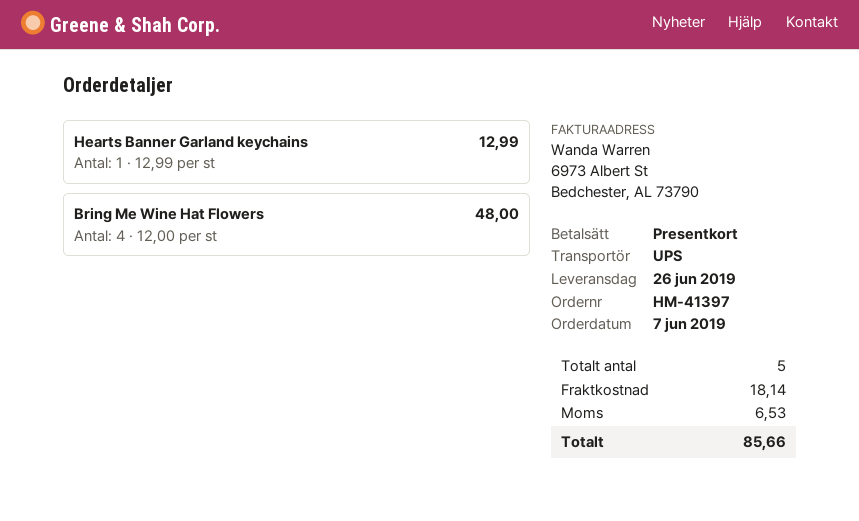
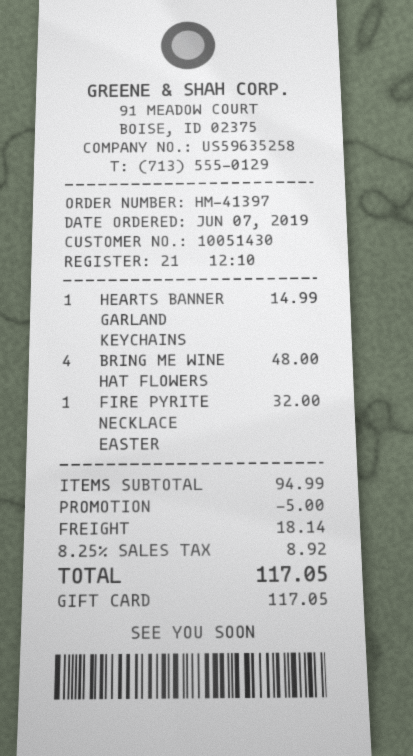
Hearts Banner Garland keychains: 1 for 12.99 -> 1 for 14.99
FIRE PYRITE NECKLACE EASTER: none -> 1 for 32.00
discount: none -> 5.00
tax: 6.53 -> 8.92
total: 85.66 -> 117.05

